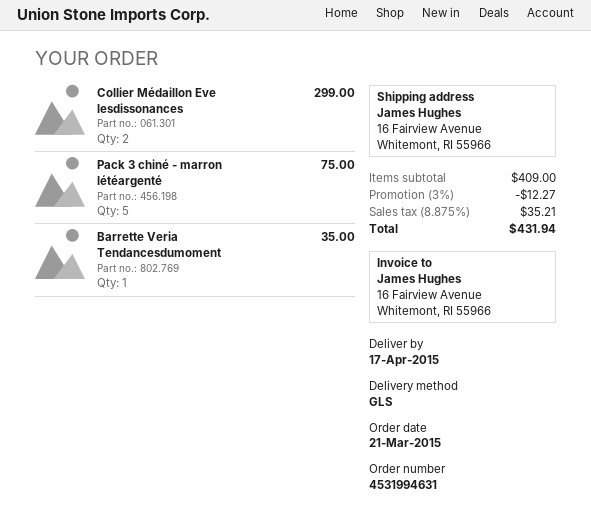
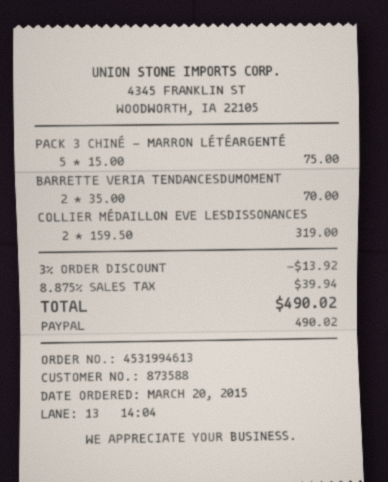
order number: 4531994631 -> 4531994613
order date: 2015-03-21 -> 2015-03-20
Collier Médaillon Eve lesdissonances: 2 for 299.00 -> 2 for 319.00
Barrette Veria Tendancesdumoment: 1 for 35.00 -> 2 for 70.00
discount: 3% = 12.27 -> 3% = 13.92
tax: 8.875% = 35.21 -> 8.875% = 39.94
total: 431.94 -> 490.02

